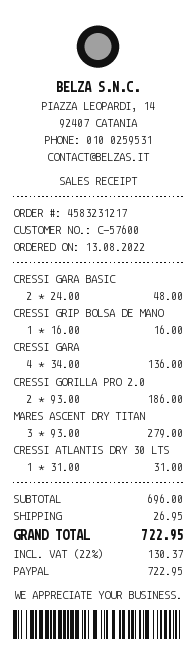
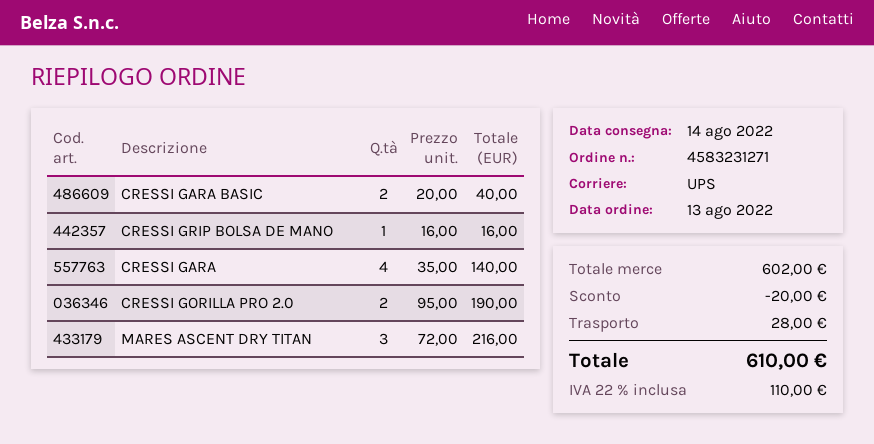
order number: 4583231217 -> 4583231271
CRESSI GARA BASIC: 2 x 24.00 = 48.00 -> 2 x 20.00 = 40.00
CRESSI GARA: 4 x 34.00 = 136.00 -> 4 x 35.00 = 140.00
CRESSI GORILLA PRO 2.0: 2 x 93.00 = 186.00 -> 2 x 95.00 = 190.00
MARES ASCENT DRY TITAN: 3 x 93.00 = 279.00 -> 3 x 72.00 = 216.00
CRESSI ATLANTIS DRY 30 LTS: 1 x 31.00 = 31.00 -> none
subtotal: 696.00 -> 602.00
discount: none -> 20.00
shipping: 26.95 -> 28.00
tax: 22% = 130.37 -> 22% = 110.00
total: 722.95 -> 610.00

